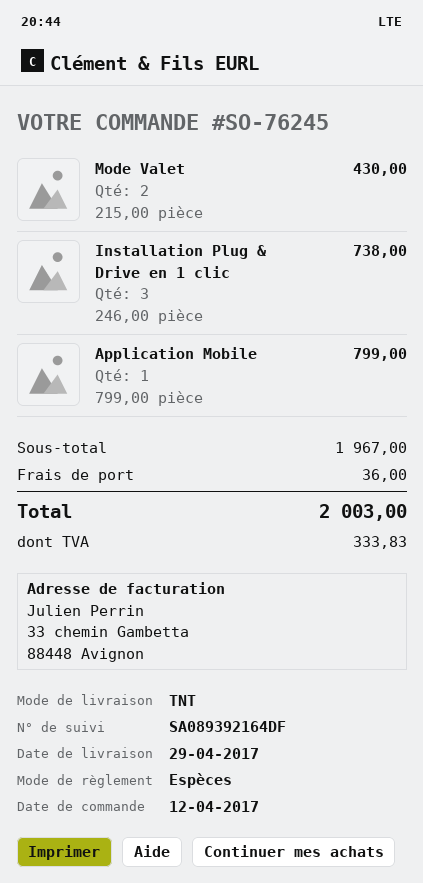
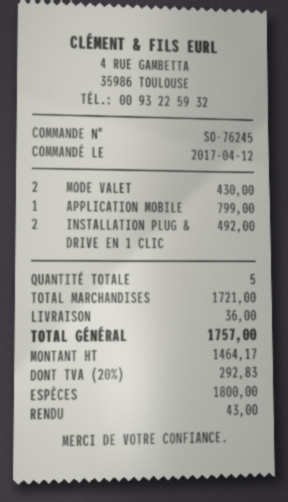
Installation Plug & Drive en 1 clic: 3 for 738.00 -> 2 for 492.00
subtotal: 1967.00 -> 1721.00
tax: 333.83 -> 292.83
total: 2003.00 -> 1757.00

